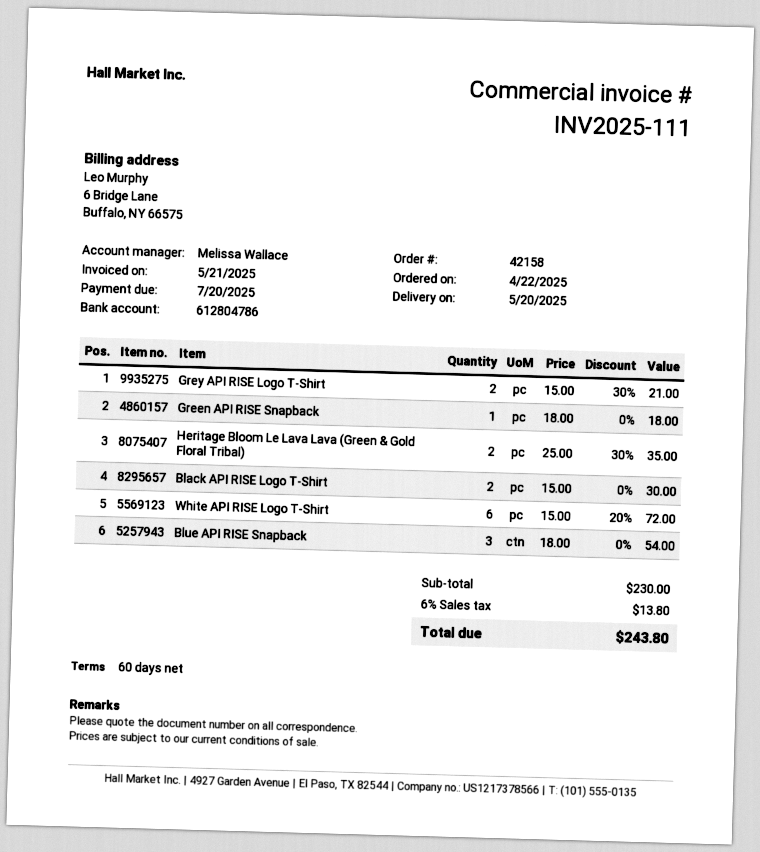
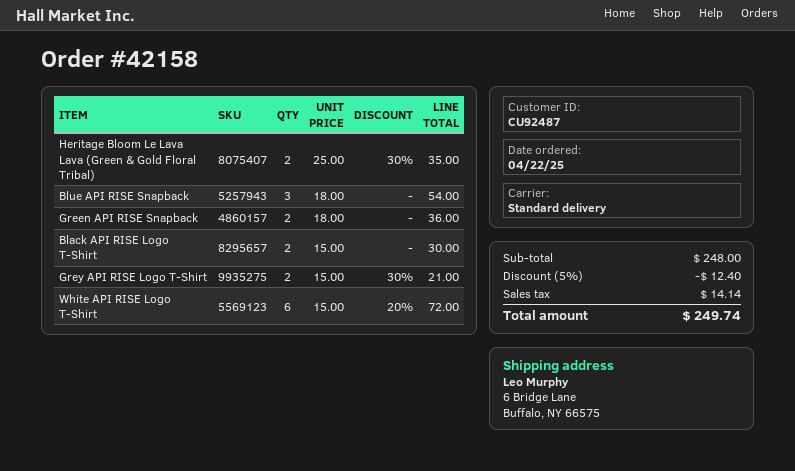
Green API RISE Snapback: 1 x 18.00 = 18.00 -> 2 x 18.00 = 36.00
subtotal: 230.00 -> 248.00
discount: none -> 5% = 12.40
tax: 13.80 -> 14.14
total: 243.80 -> 249.74

